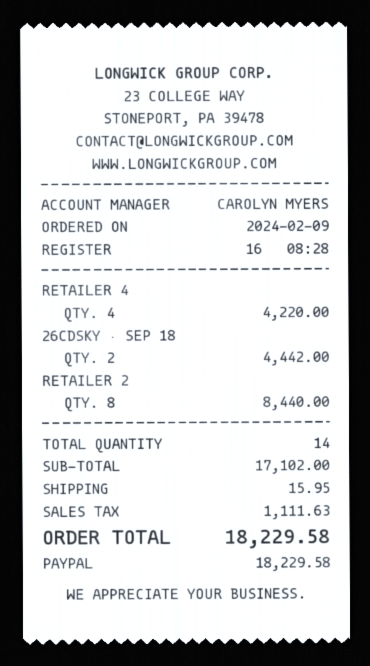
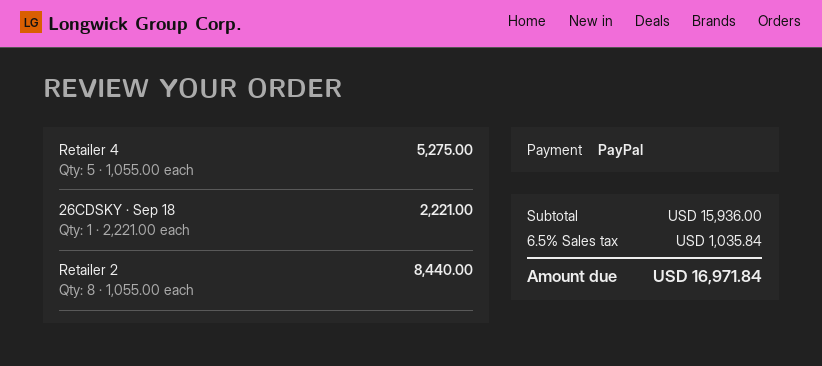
RETAILER 4: 4 for 4220.00 -> 5 for 5275.00
26CDSKY · SEP 18: 2 for 4442.00 -> 1 for 2221.00
subtotal: 17102.00 -> 15936.00
shipping: 15.95 -> none
tax: 1111.63 -> 1035.84
total: 18229.58 -> 16971.84

